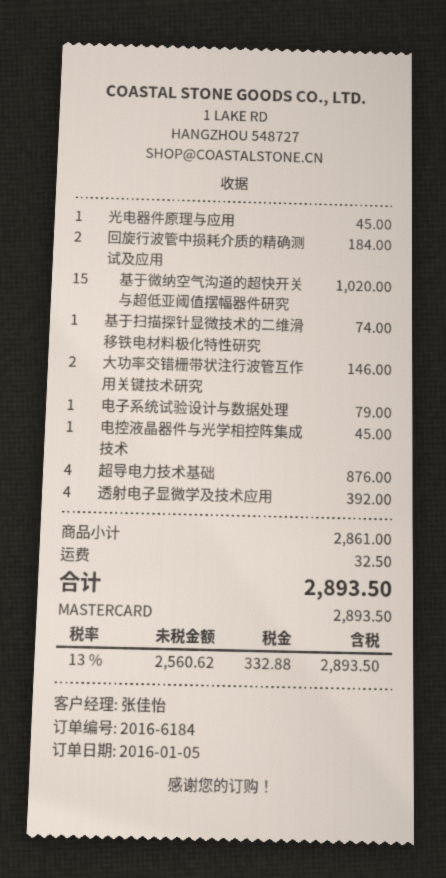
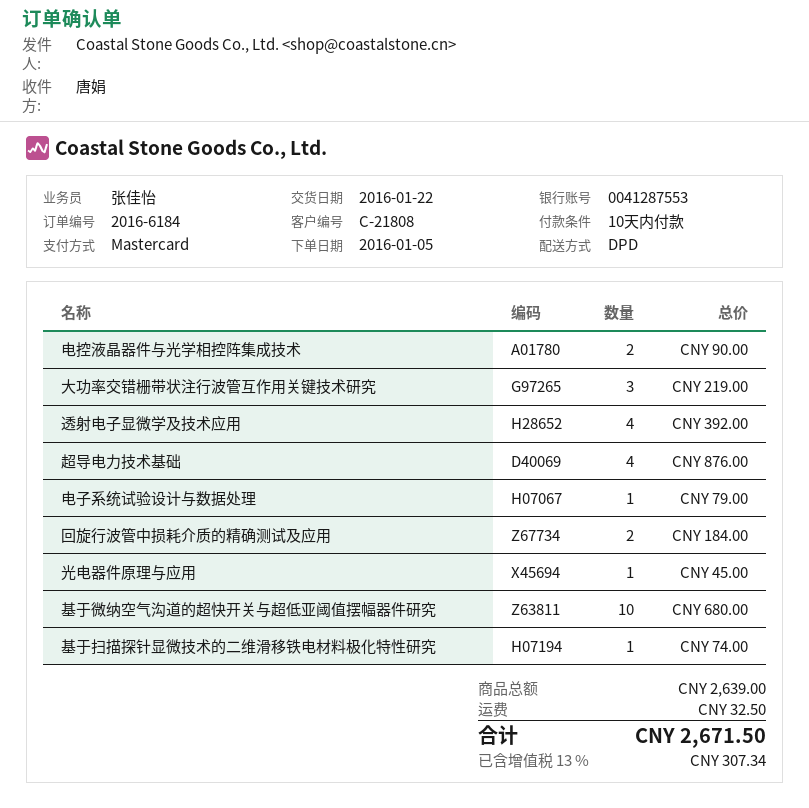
基于微纳空气沟道的超快开关与超低亚阈值摆幅器件研究: 15 for 1020.00 -> 10 for 680.00
大功率交错栅带状注行波管互作用关键技术研究: 2 for 146.00 -> 3 for 219.00
电控液晶器件与光学相控阵集成技术: 1 for 45.00 -> 2 for 90.00
subtotal: 2861.00 -> 2639.00
tax: 13% = 332.88 -> 13% = 307.34
total: 2893.50 -> 2671.50

